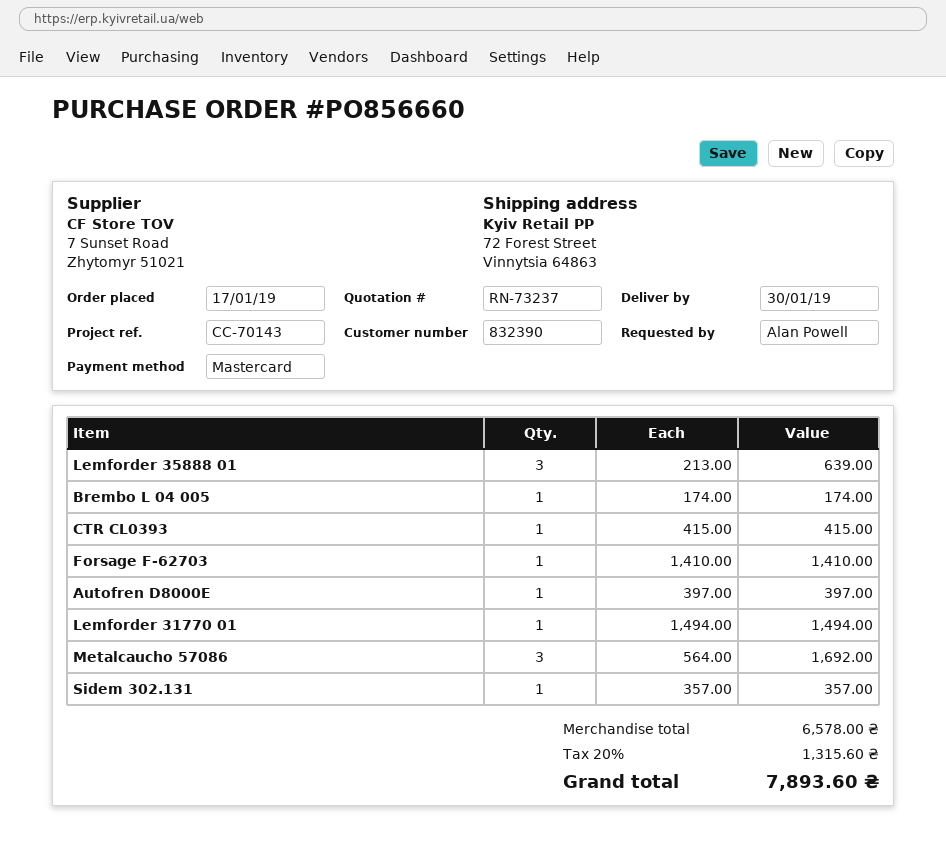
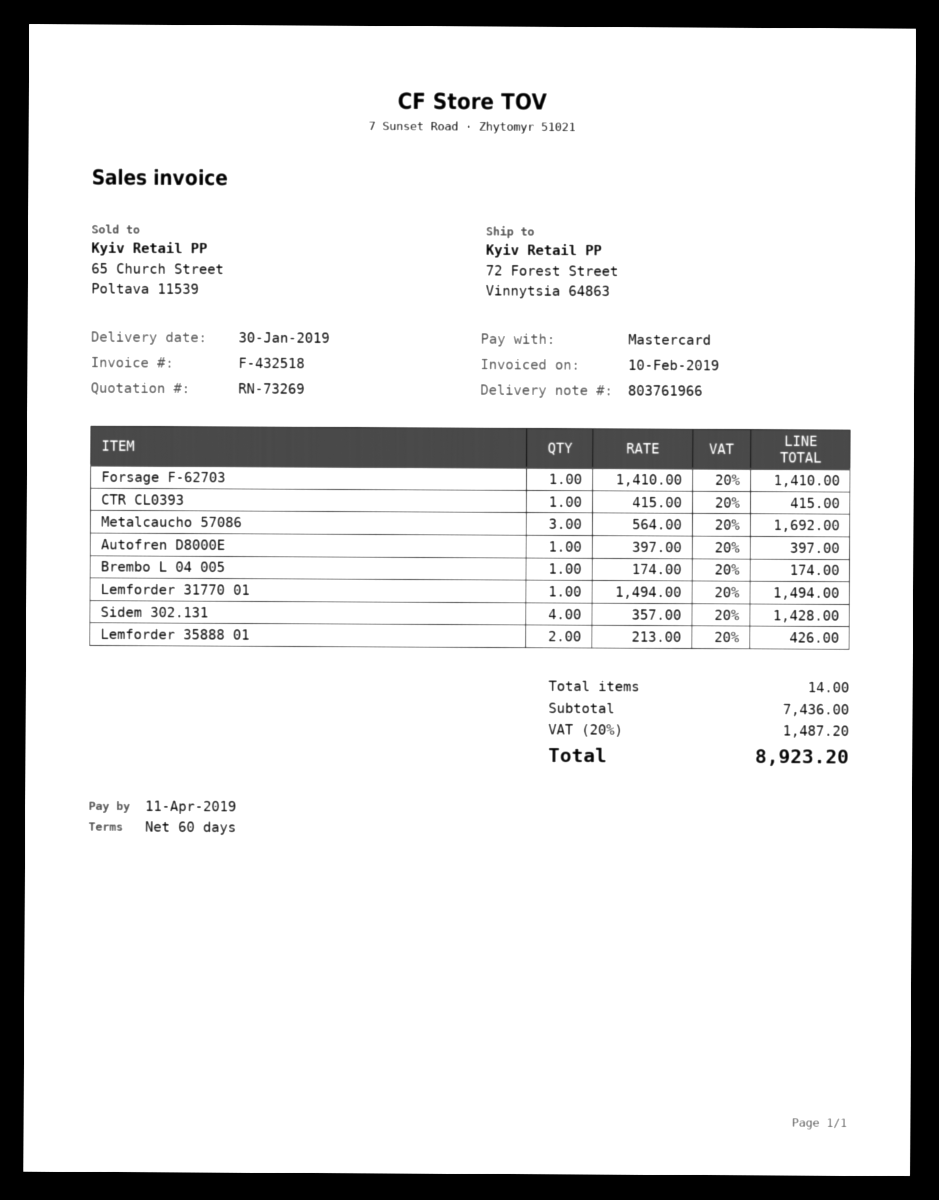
quote number: RN-73237 -> RN-73269
Lemforder 35888 01: 3 x 213.00 = 639.00 -> 2 x 213.00 = 426.00
Sidem 302.131: 1 x 357.00 = 357.00 -> 4 x 357.00 = 1428.00
subtotal: 6578.00 -> 7436.00
tax: 20% = 1315.60 -> 20% = 1487.20
total: 7893.60 -> 8923.20

